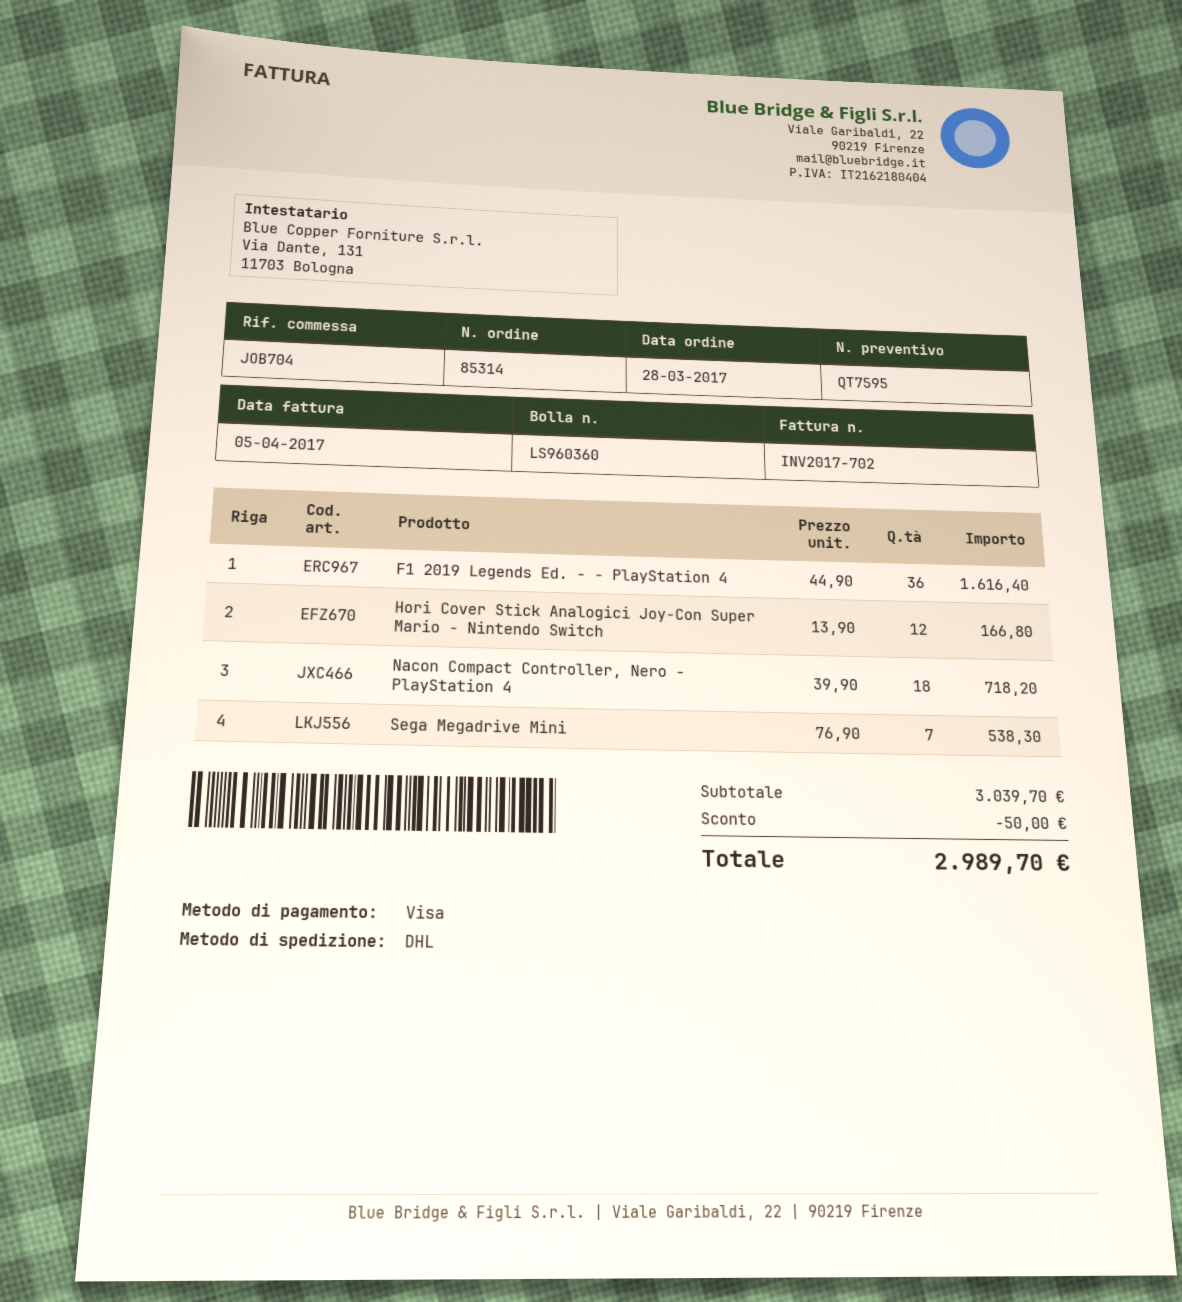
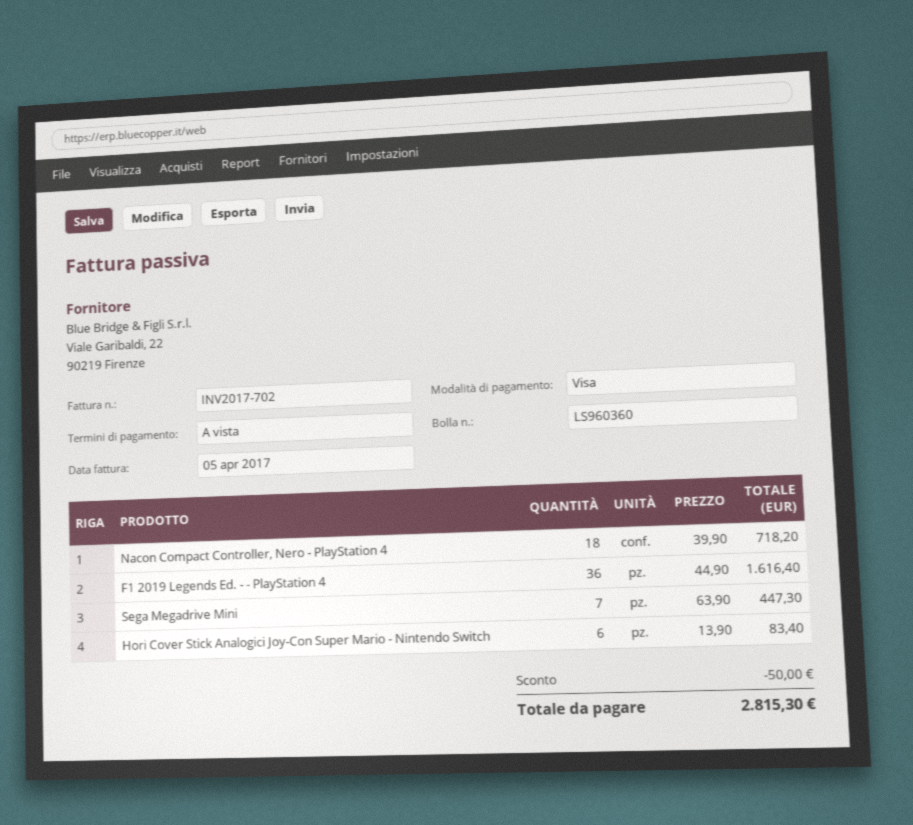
Hori Cover Stick Analogici Joy-Con Super Mario - Nintendo Switch: 12 x 13.90 = 166.80 -> 6 x 13.90 = 83.40
Sega Megadrive Mini: 7 x 76.90 = 538.30 -> 7 x 63.90 = 447.30
total: 2989.70 -> 2815.30

